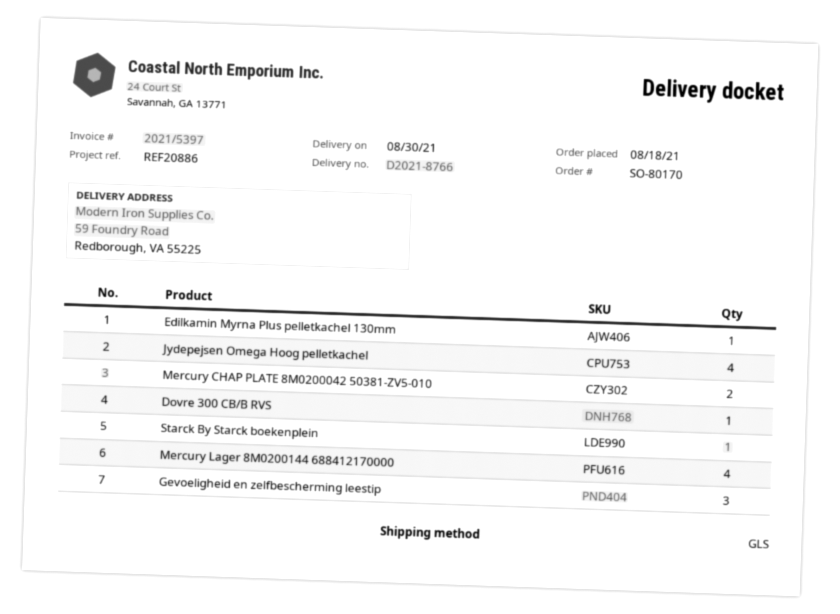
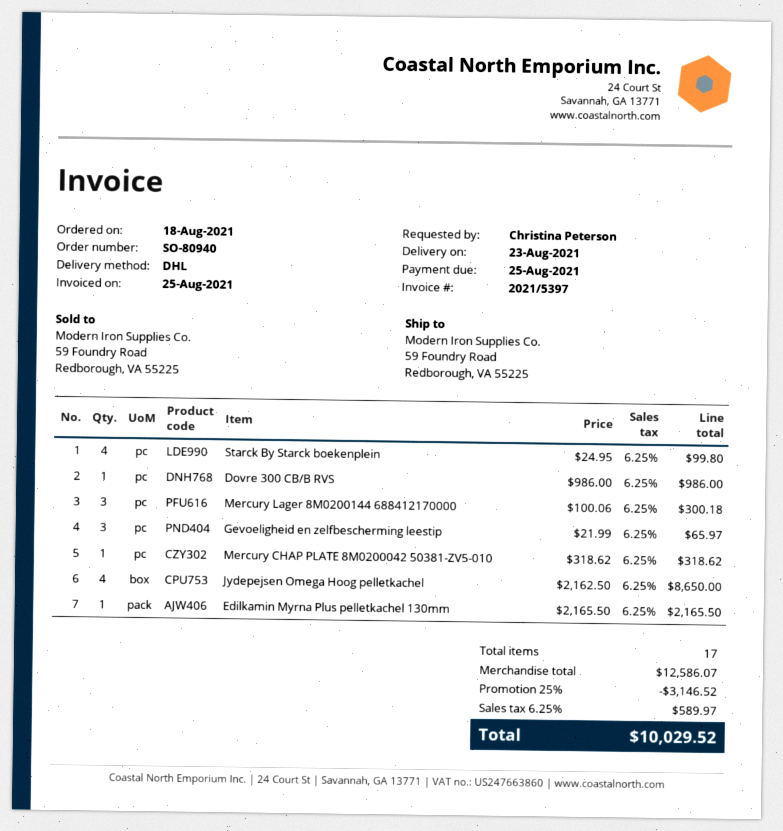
order number: SO-80170 -> SO-80940
delivery date: 2021-08-30 -> 2021-08-23
shipping method: GLS -> DHL
Mercury CHAP PLATE 8M0200042 50381-ZV5-010: 2 -> 1
Starck By Starck boekenplein: 1 -> 4
Mercury Lager 8M0200144 688412170000: 4 -> 3

